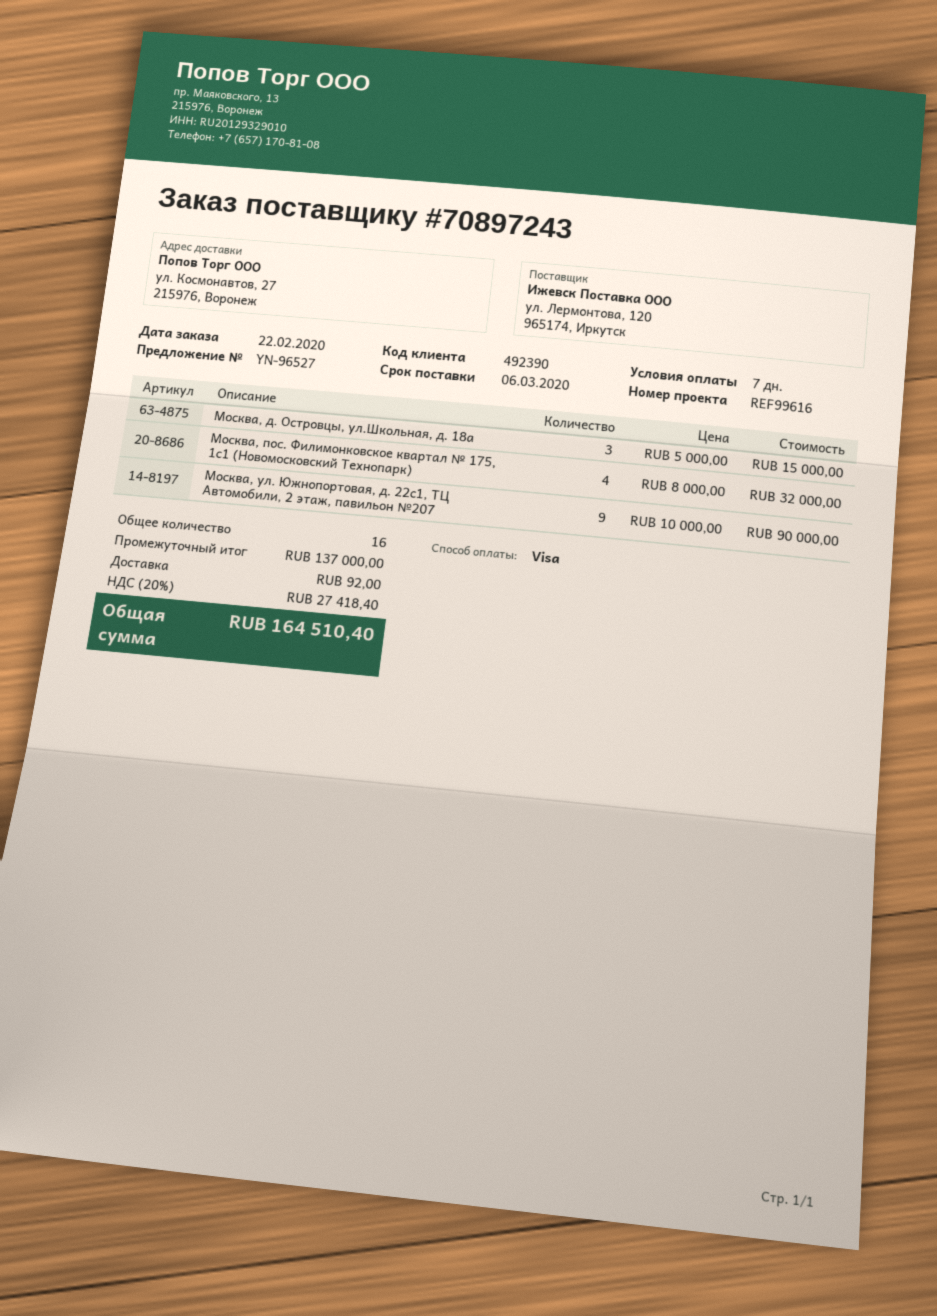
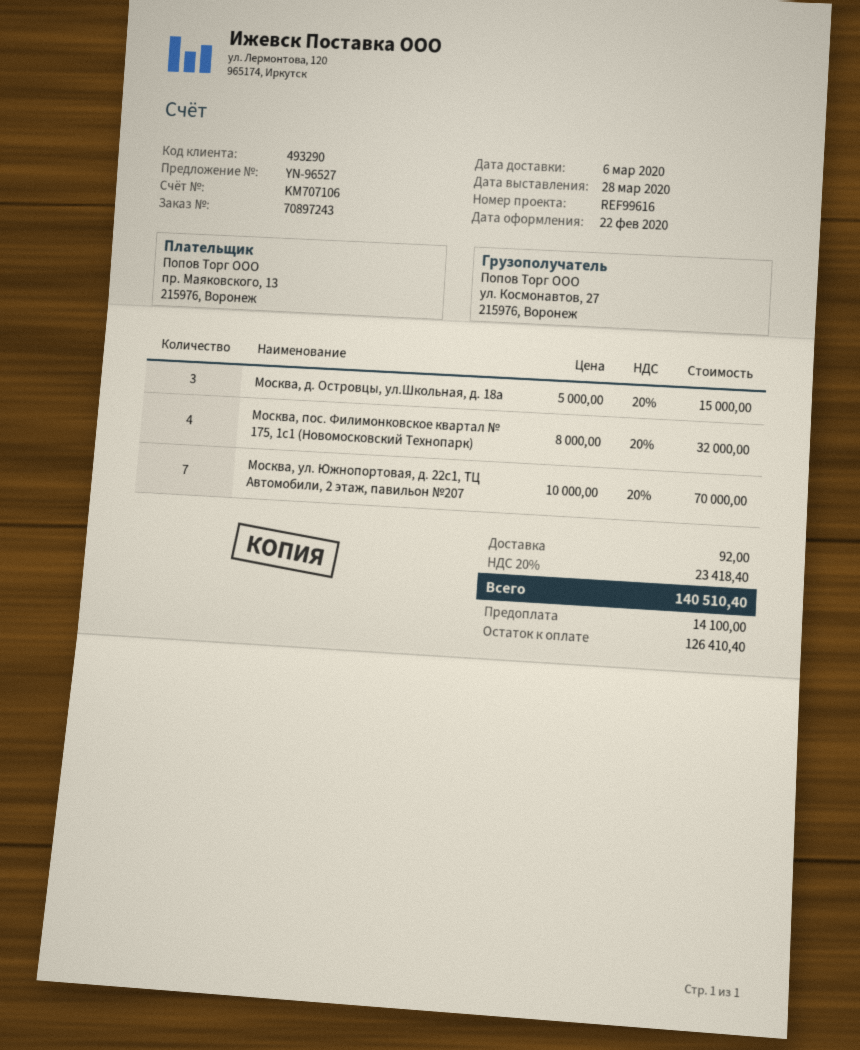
customer number: 492390 -> 493290
Москва, ул. Южнопортовая, д. 22с1, ТЦ Автомобили, 2 этаж, павильон №207: 9 x 10000.00 = 90000.00 -> 7 x 10000.00 = 70000.00
tax: 20% = 27418.40 -> 20% = 23418.40
total: 164510.40 -> 140510.40

